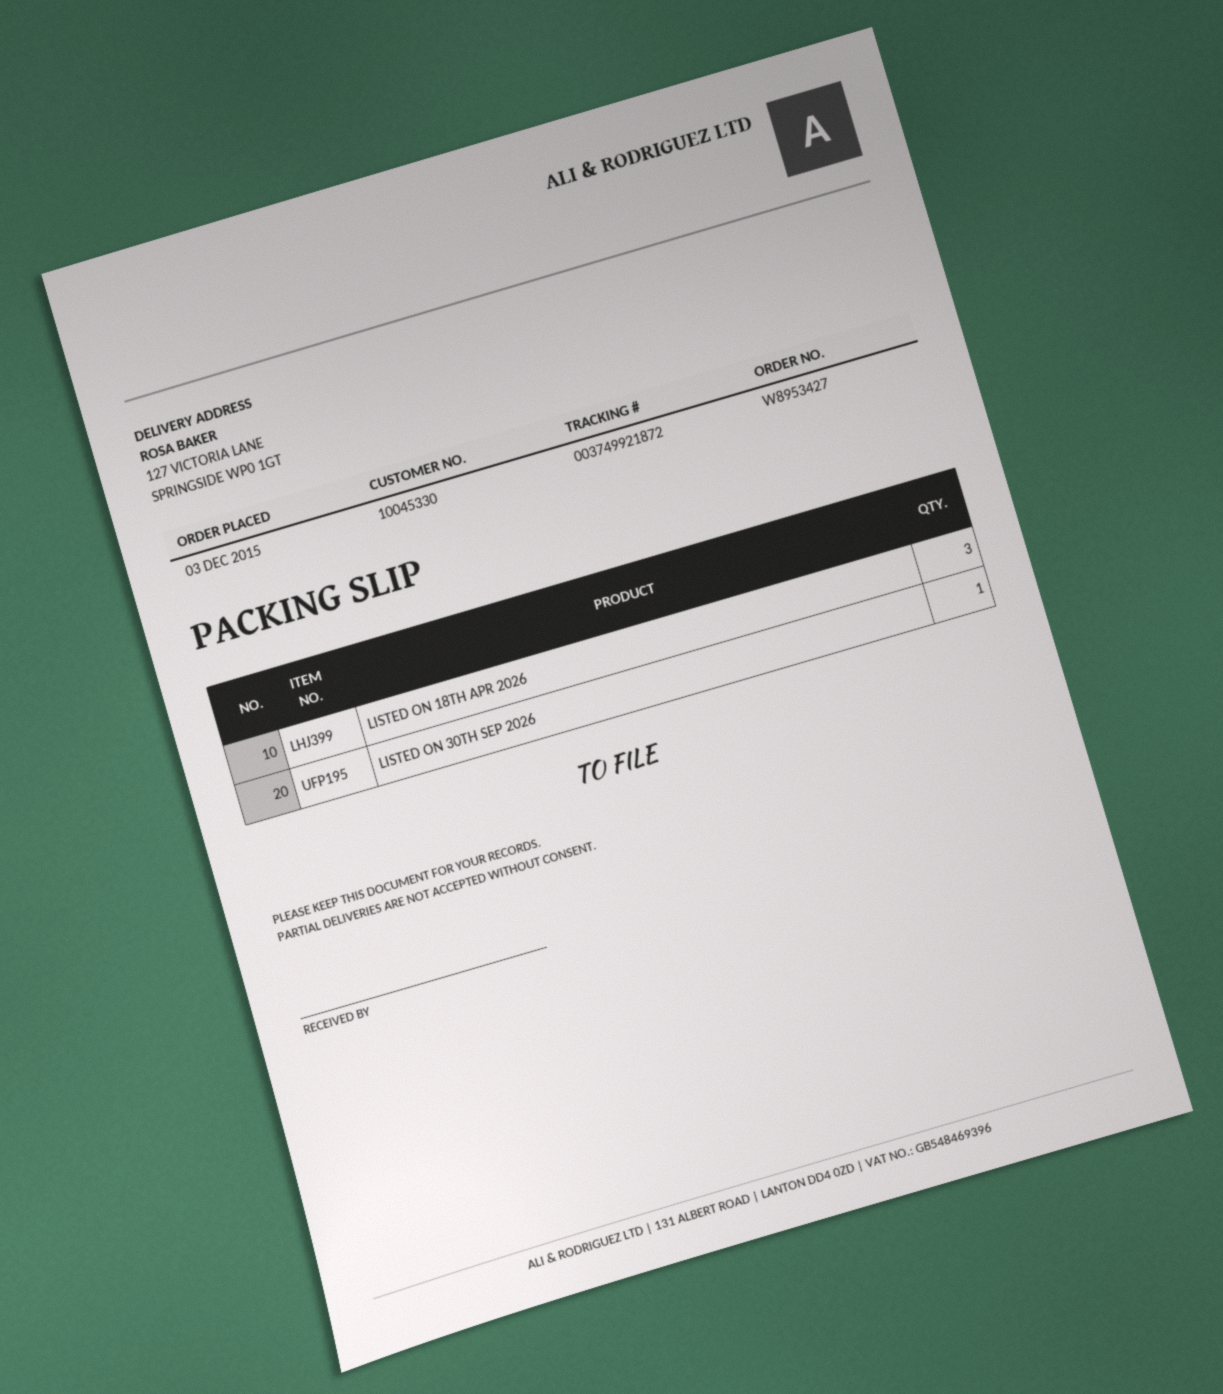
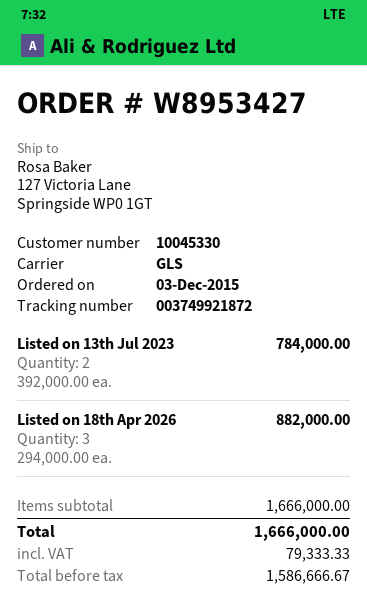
LISTED ON 30TH SEP 2026: 1 -> none
Listed on 13th Jul 2023: none -> 2

